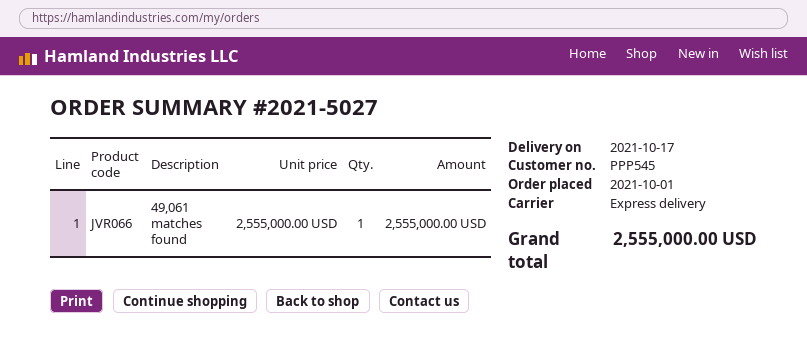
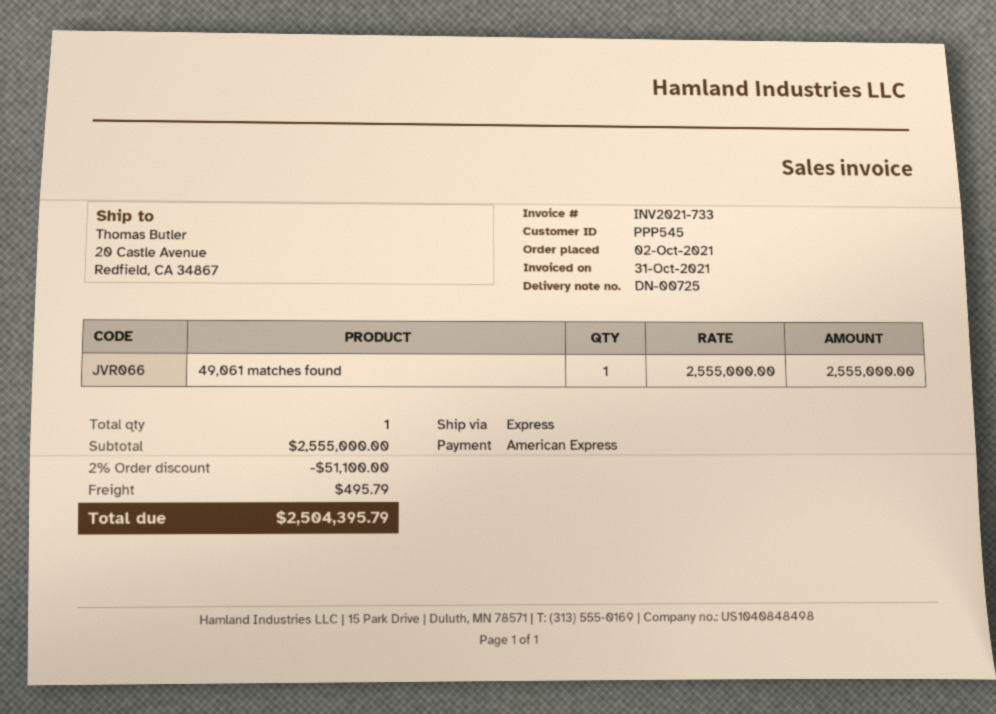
order date: 2021-10-01 -> 2021-10-02
discount: none -> 2% = 51100.00
shipping: none -> 495.79
total: 2555000.00 -> 2504395.79

